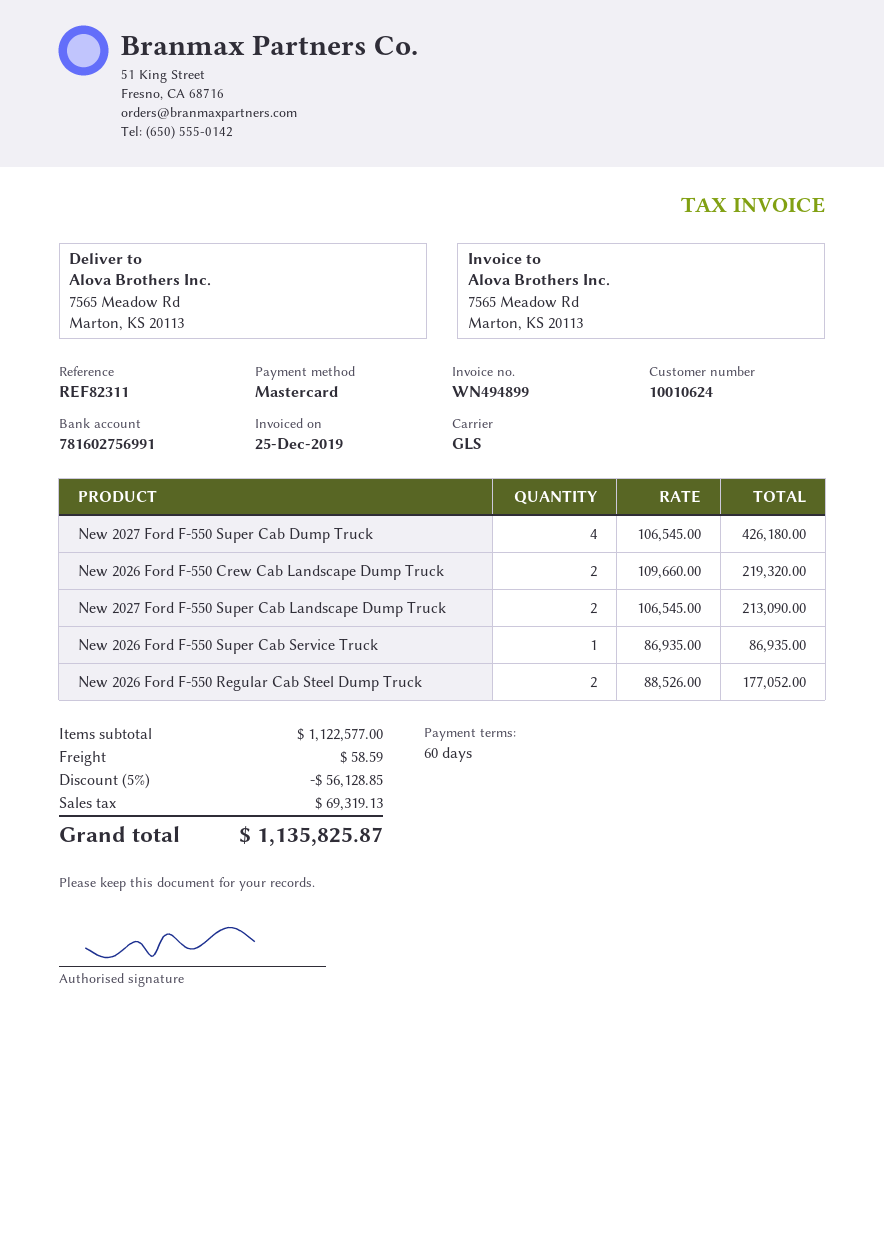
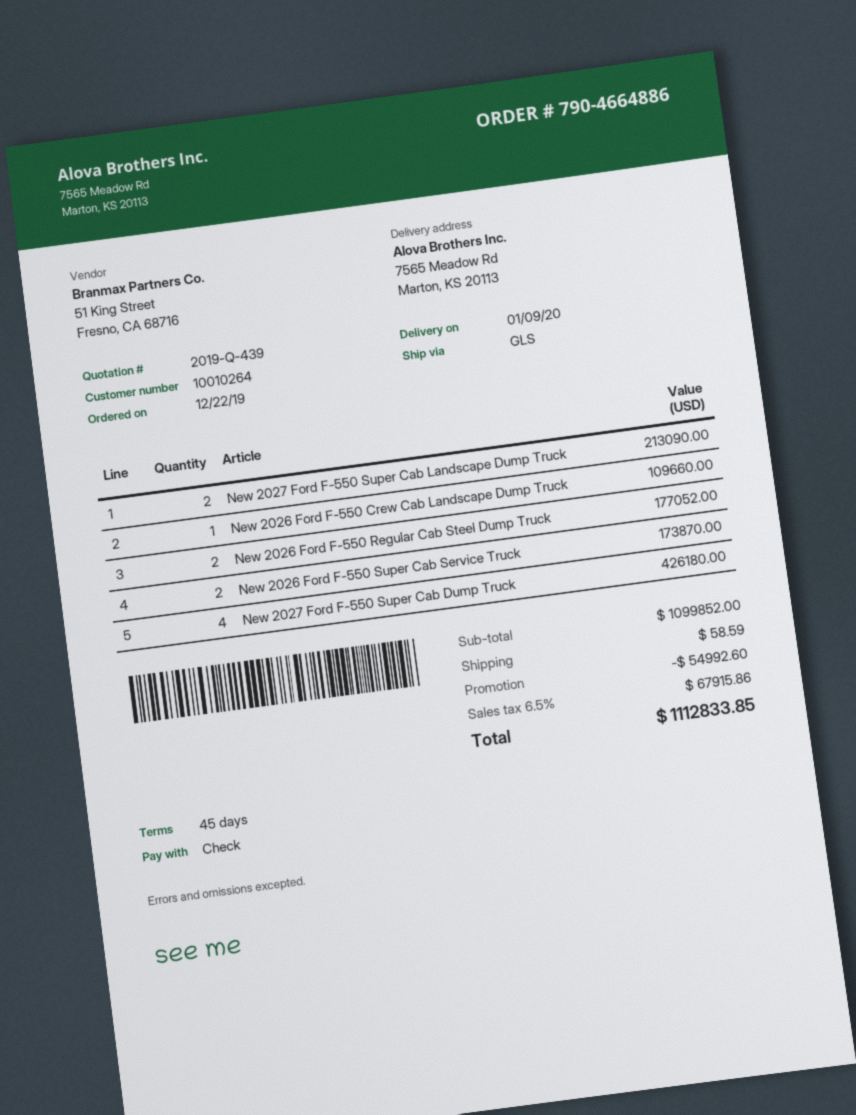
payment terms: 60 days -> 45 days
customer number: 10010624 -> 10010264
payment method: Mastercard -> cheque
New 2026 Ford F-550 Crew Cab Landscape Dump Truck: 2 for 219320.00 -> 1 for 109660.00
New 2026 Ford F-550 Super Cab Service Truck: 1 for 86935.00 -> 2 for 173870.00
subtotal: 1122577.00 -> 1099852.00
discount: 56128.85 -> 54992.60
tax: 69319.13 -> 67915.86
total: 1135825.87 -> 1112833.85

